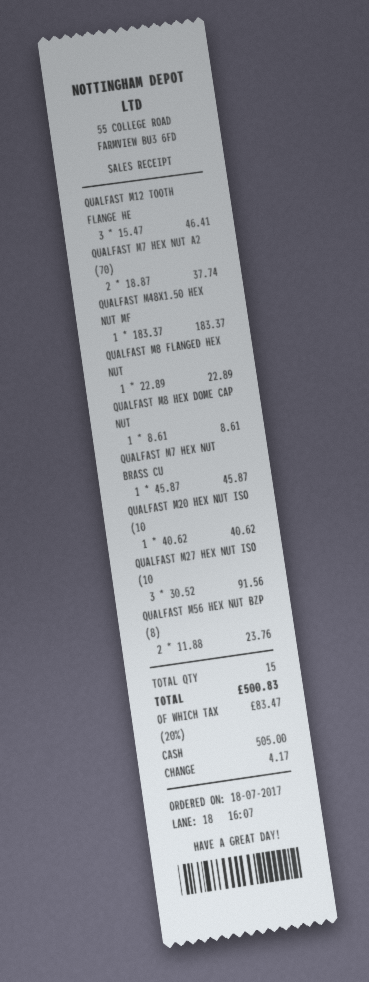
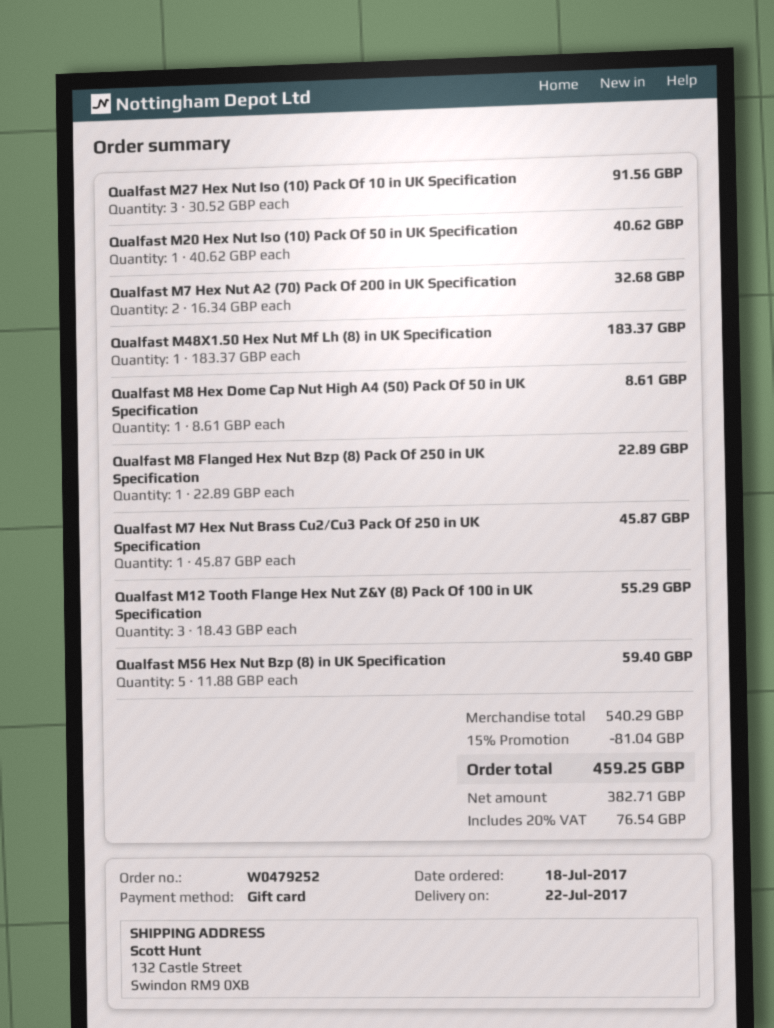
payment method: cash -> gift card
QUALFAST M12 TOOTH FLANGE HE: 3 x 15.47 = 46.41 -> 3 x 18.43 = 55.29
QUALFAST M7 HEX NUT A2 (70): 2 x 18.87 = 37.74 -> 2 x 16.34 = 32.68
QUALFAST M56 HEX NUT BZP (8): 2 x 11.88 = 23.76 -> 5 x 11.88 = 59.40
discount: none -> 15% = 81.04
tax: 20% = 83.47 -> 20% = 76.54
total: 500.83 -> 459.25

